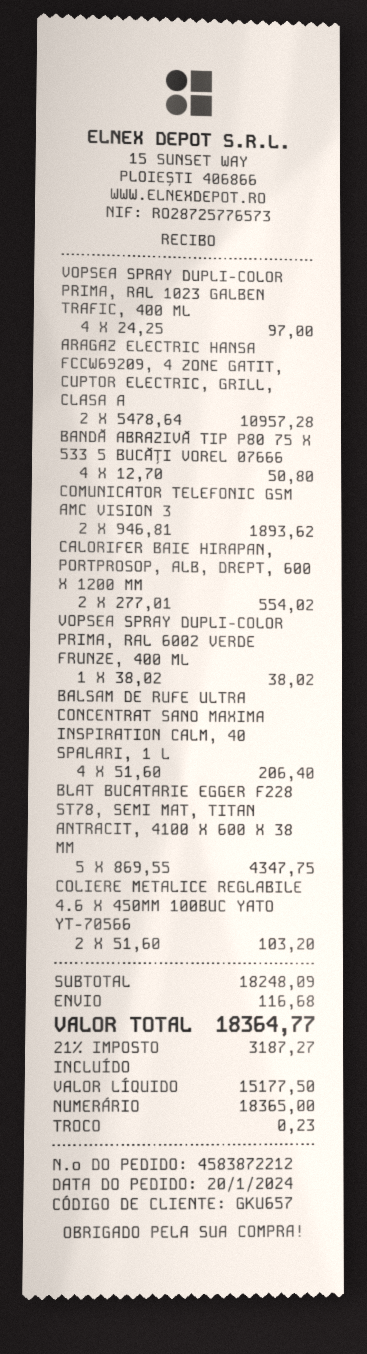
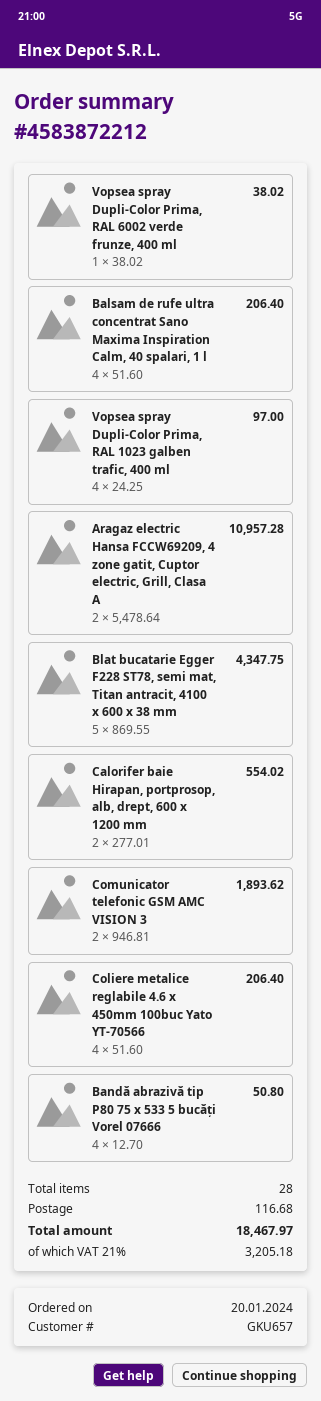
COLIERE METALICE REGLABILE 4.6 X 450MM 100BUC YATO YT-70566: 2 x 51.60 = 103.20 -> 4 x 51.60 = 206.40
tax: 21% = 3187.27 -> 21% = 3205.18
total: 18364.77 -> 18467.97

